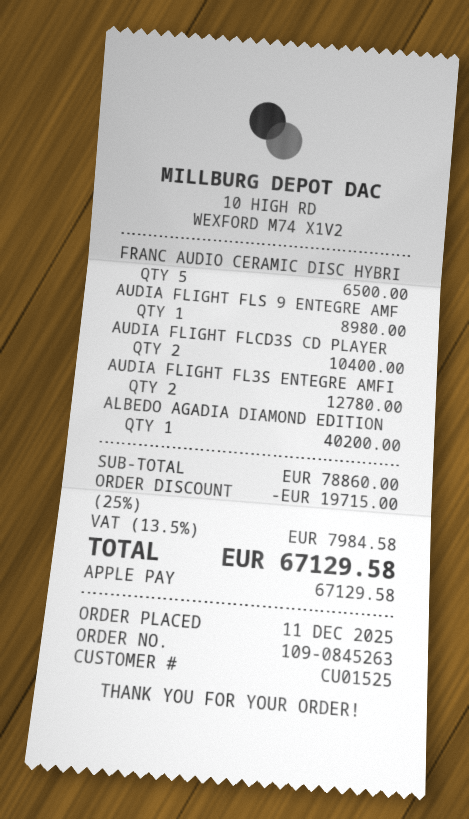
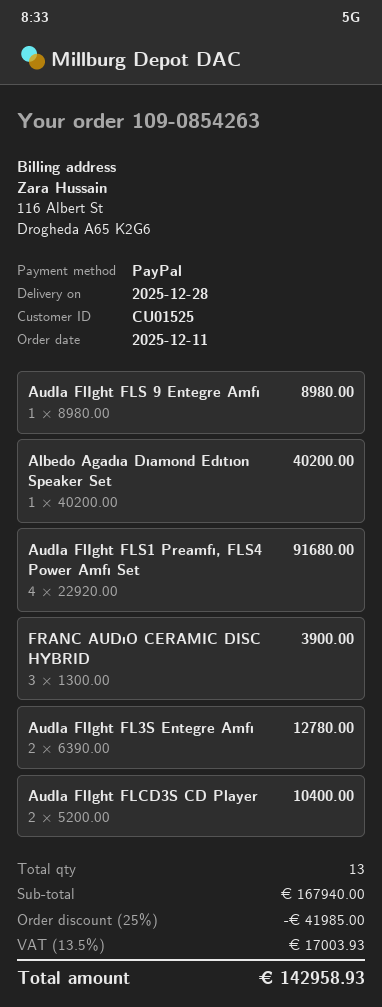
order number: 109-0845263 -> 109-0854263
payment method: Apple Pay -> PayPal
FRANC AUDIO CERAMIC DISC HYBRI: 5 for 6500.00 -> 3 for 3900.00
AudIa FlIght FLS1 Preamfı, FLS4 Power Amfı Set: none -> 4 for 91680.00
subtotal: 78860.00 -> 167940.00
discount: 25% = 19715.00 -> 25% = 41985.00
tax: 13.5% = 7984.58 -> 13.5% = 17003.93
total: 67129.58 -> 142958.93

